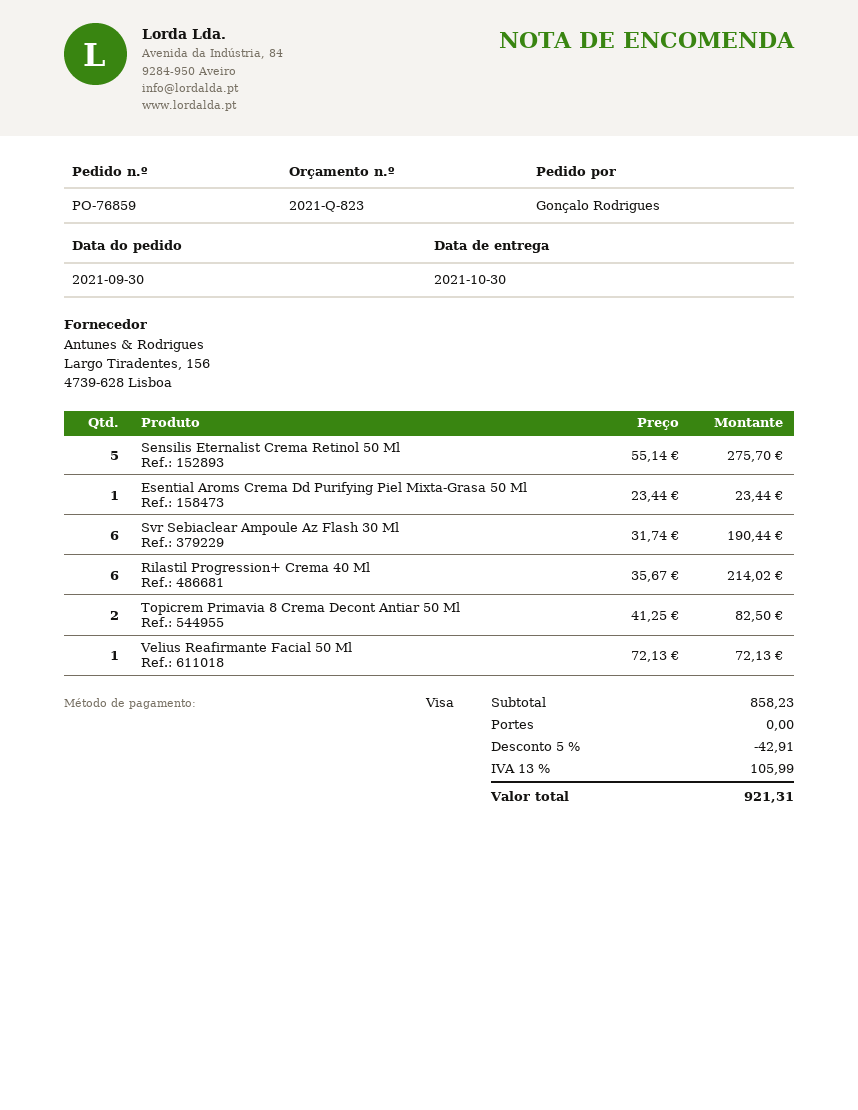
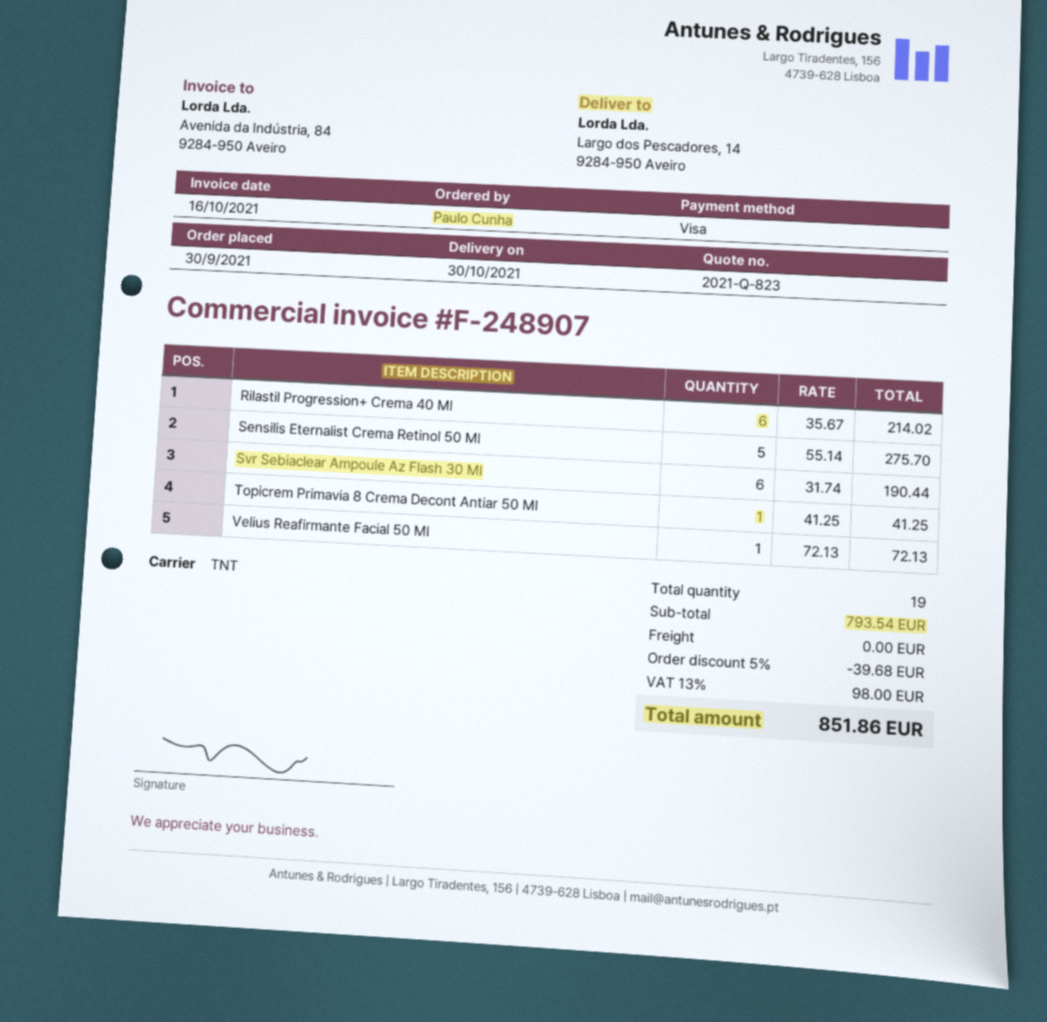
ordered by: Gonçalo Rodrigues -> Paulo Cunha
Esential Aroms Crema Dd Purifying Piel Mixta-Grasa 50 Ml: 1 x 23.44 = 23.44 -> none
Topicrem Primavia 8 Crema Decont Antiar 50 Ml: 2 x 41.25 = 82.50 -> 1 x 41.25 = 41.25
subtotal: 858.23 -> 793.54
discount: 5% = 42.91 -> 5% = 39.68
tax: 13% = 105.99 -> 13% = 98.00
total: 921.31 -> 851.86

